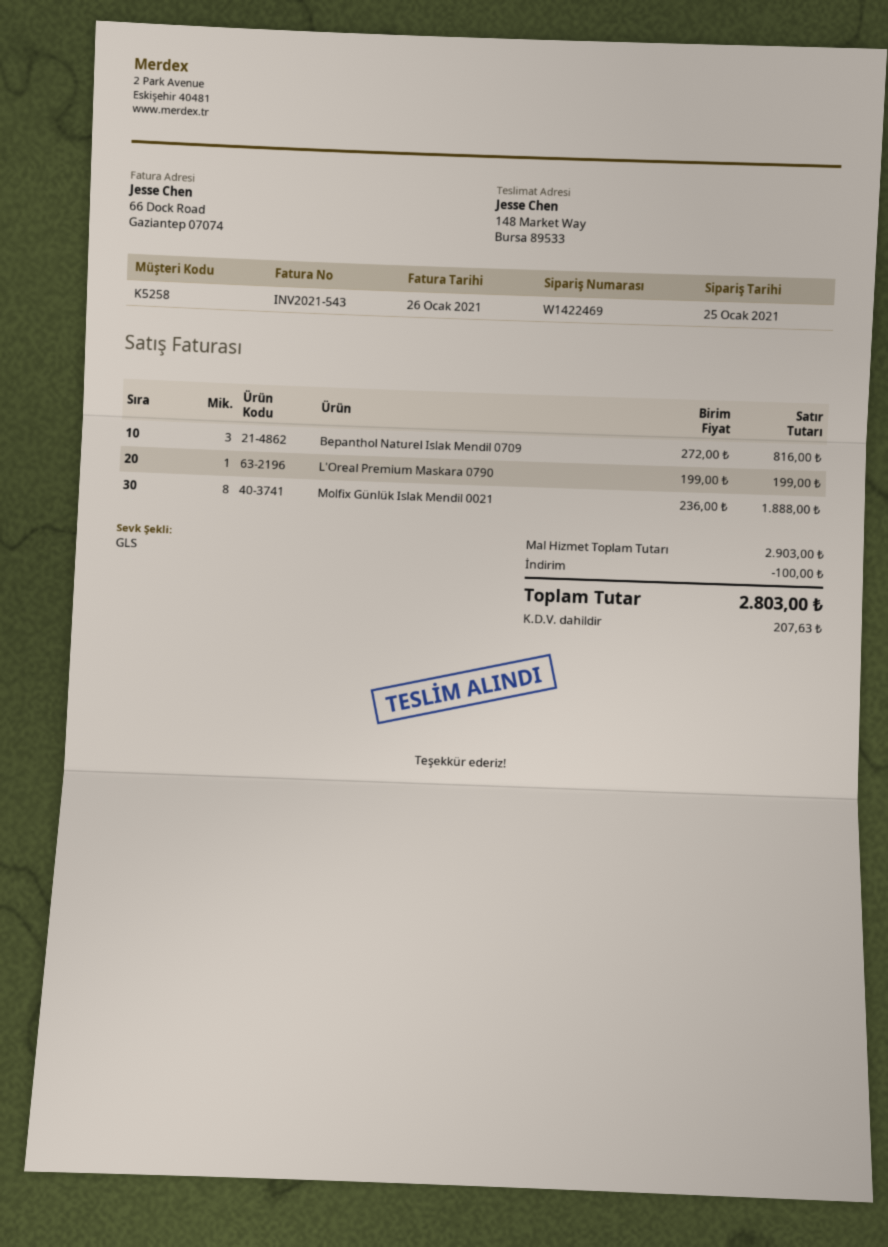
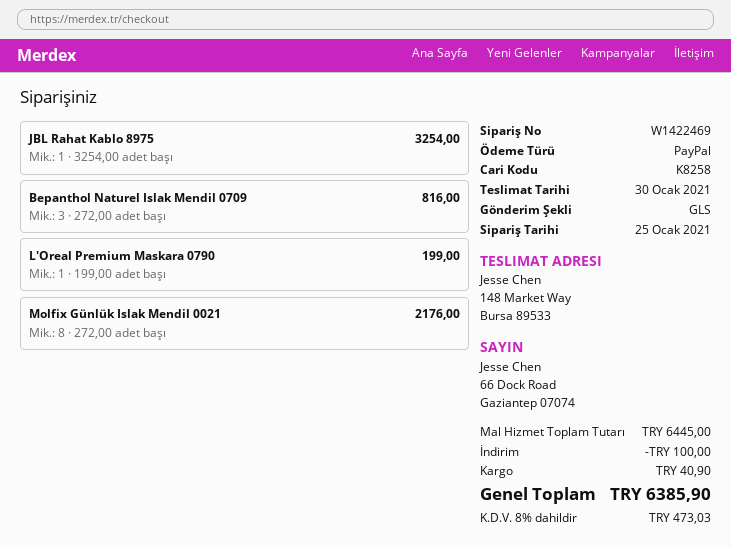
customer number: K5258 -> K8258
Molfix Günlük Islak Mendil 0021: 8 x 236.00 = 1888.00 -> 8 x 272.00 = 2176.00
JBL Rahat Kablo 8975: none -> 1 x 3254.00 = 3254.00
subtotal: 2903.00 -> 6445.00
shipping: none -> 40.90
tax: 207.63 -> 473.03
total: 2803.00 -> 6385.90

